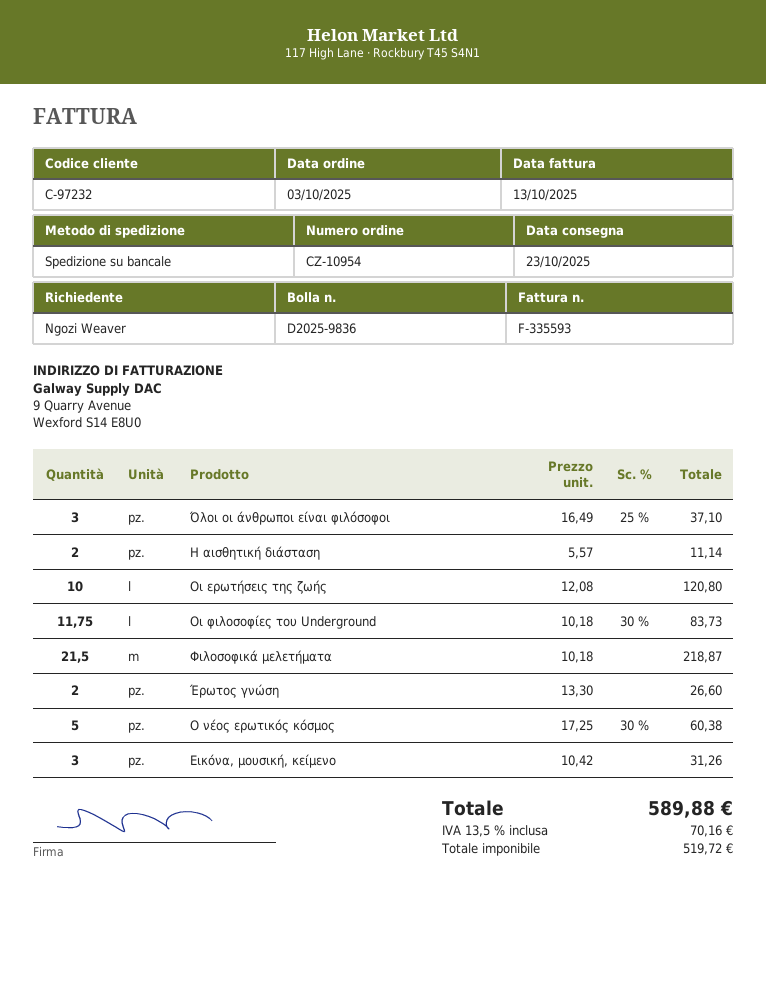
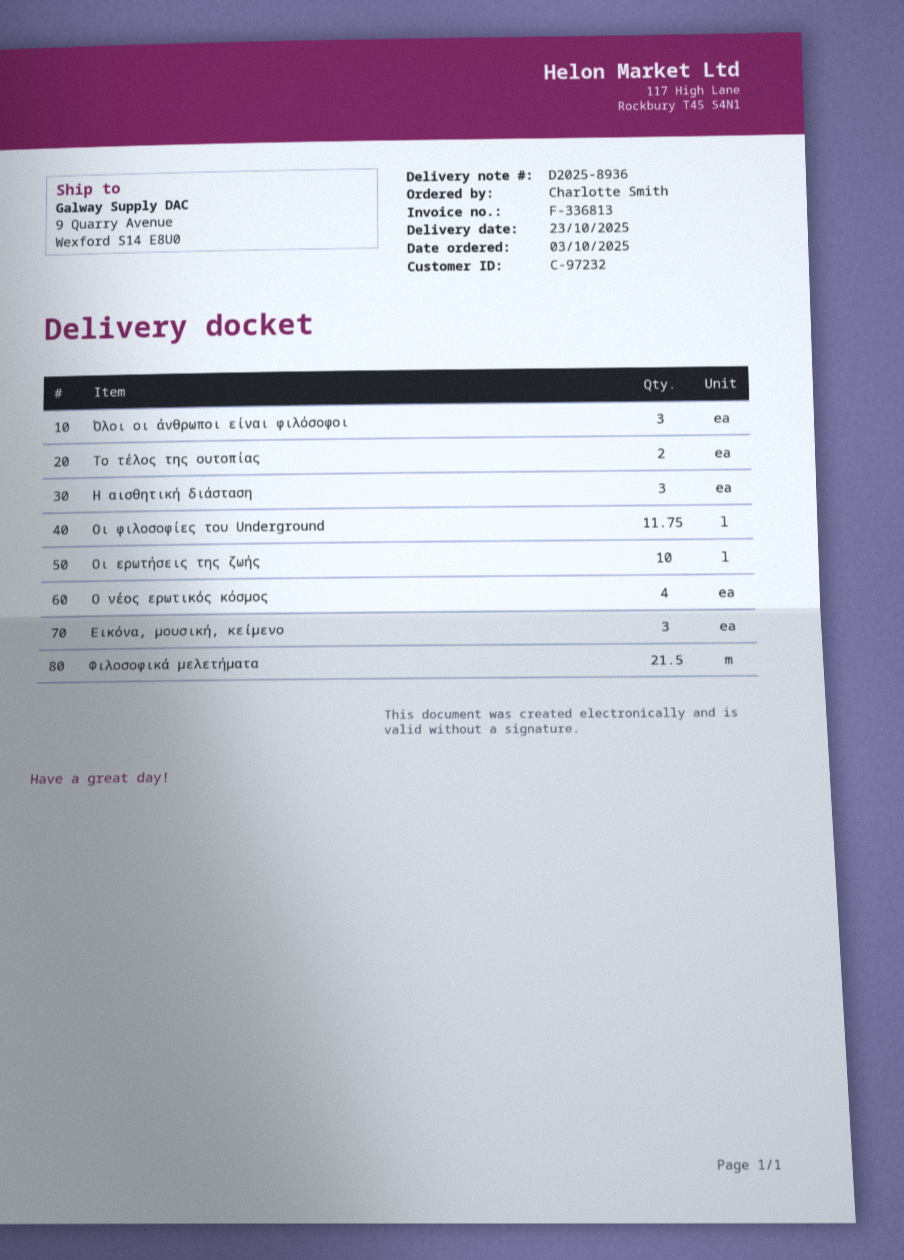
delivery note number: D2025-9836 -> D2025-8936
invoice number: F-335593 -> F-336813
ordered by: Ngozi Weaver -> Charlotte Smith
Η αισθητική διάσταση: 2 -> 3
Έρωτος γνώση: 2 -> none
Ο νέος ερωτικός κόσμος: 5 -> 4
Το τέλος της ουτοπίας: none -> 2

